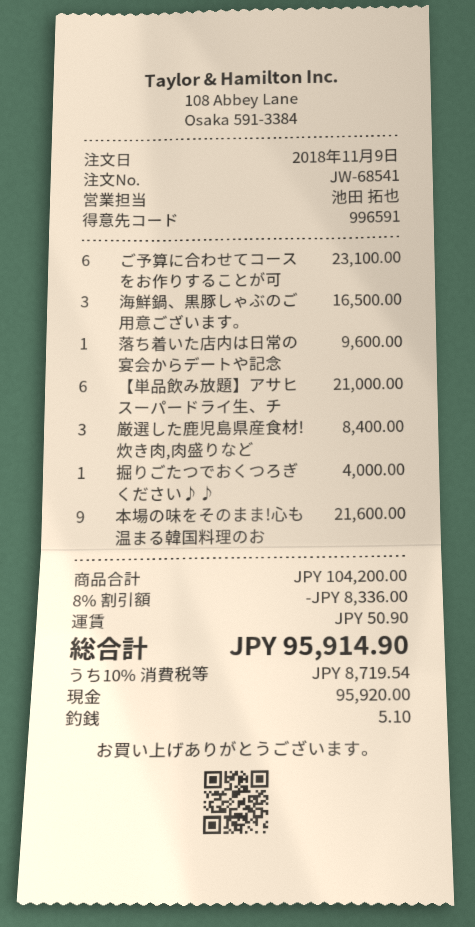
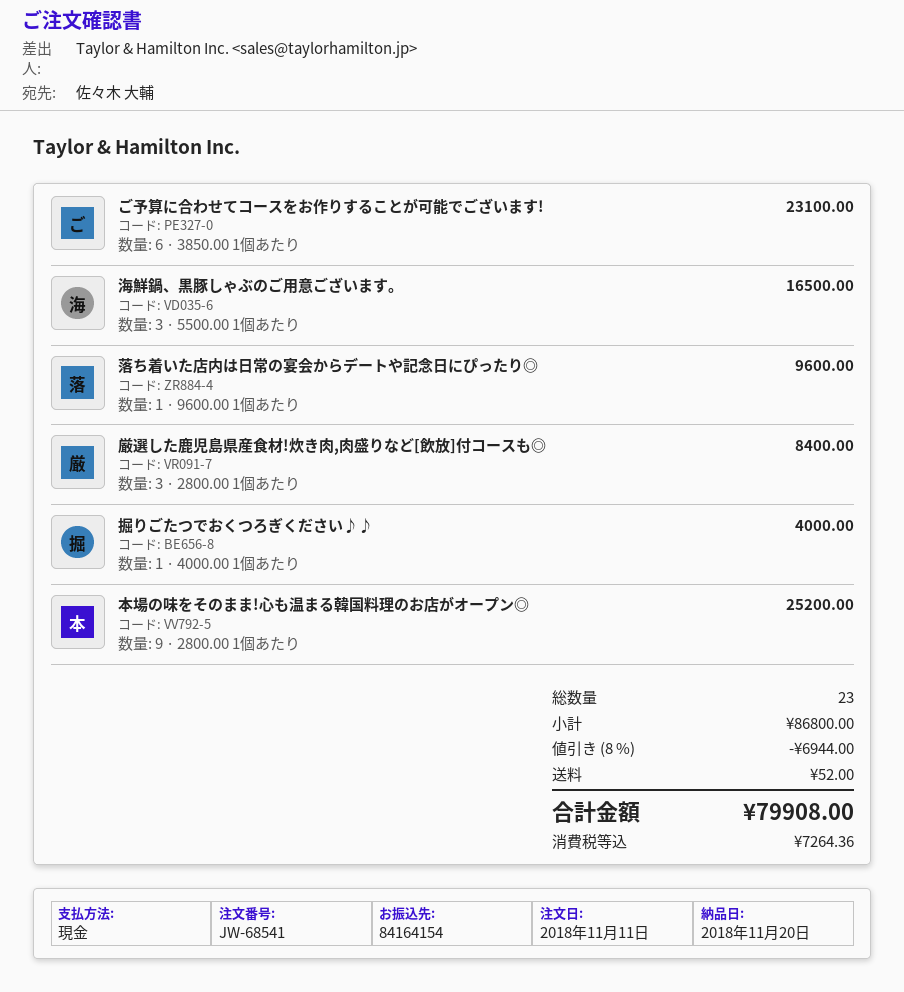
order date: 2018-11-09 -> 2018-11-11
【単品飲み放題】アサヒスーパードライ生、チ: 6 for 21000.00 -> none
本場の味をそのまま!心も温まる韓国料理のお: 9 for 21600.00 -> 9 for 25200.00
subtotal: 104200.00 -> 86800.00
discount: 8% = 8336.00 -> 8% = 6944.00
shipping: 50.90 -> 52.00
tax: 8719.54 -> 7264.36
total: 95914.90 -> 79908.00

